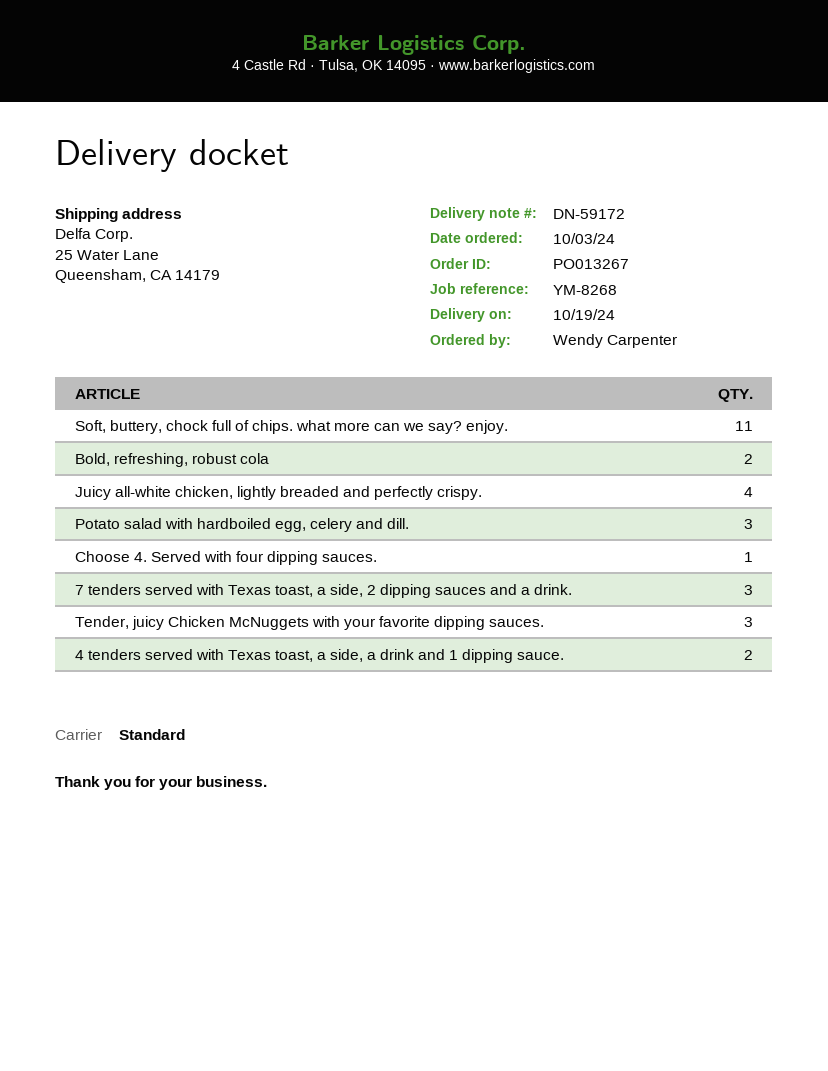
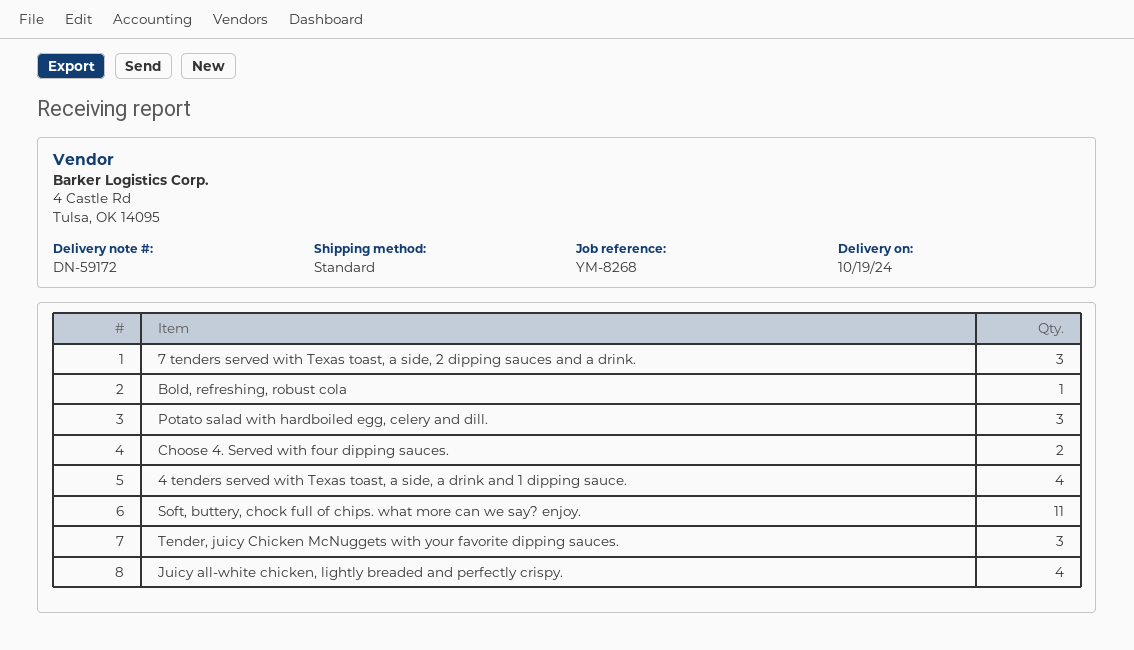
Bold, refreshing, robust cola: 2 -> 1
Choose 4. Served with four dipping sauces.: 1 -> 2
4 tenders served with Texas toast, a side, a drink and 1 dipping sauce.: 2 -> 4

